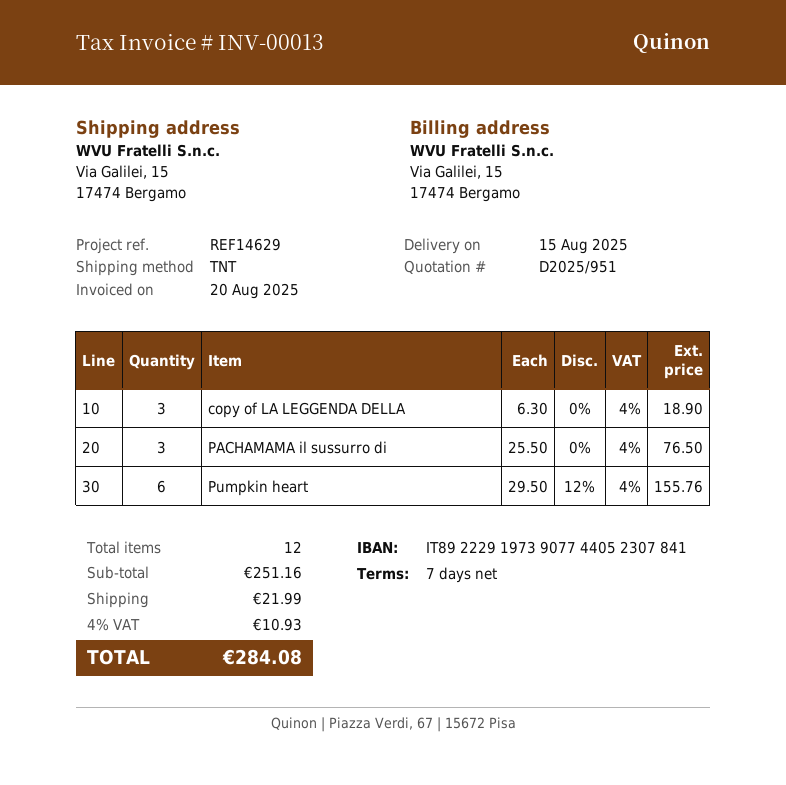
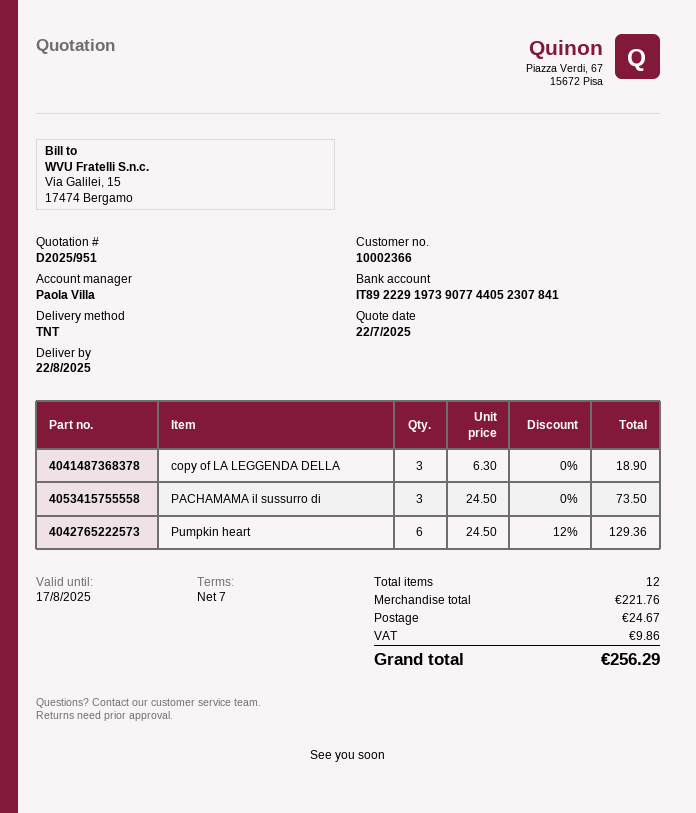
delivery date: 2025-08-15 -> 2025-08-22
PACHAMAMA il sussurro di: 3 x 25.50 = 76.50 -> 3 x 24.50 = 73.50
Pumpkin heart: 6 x 29.50 - 12% = 155.76 -> 6 x 24.50 - 12% = 129.36
subtotal: 251.16 -> 221.76
shipping: 21.99 -> 24.67
tax: 10.93 -> 9.86
total: 284.08 -> 256.29

